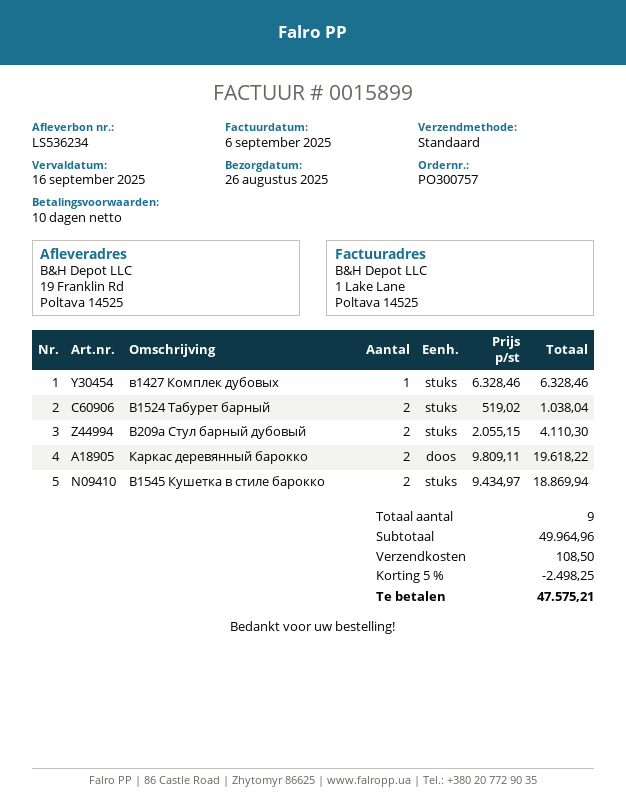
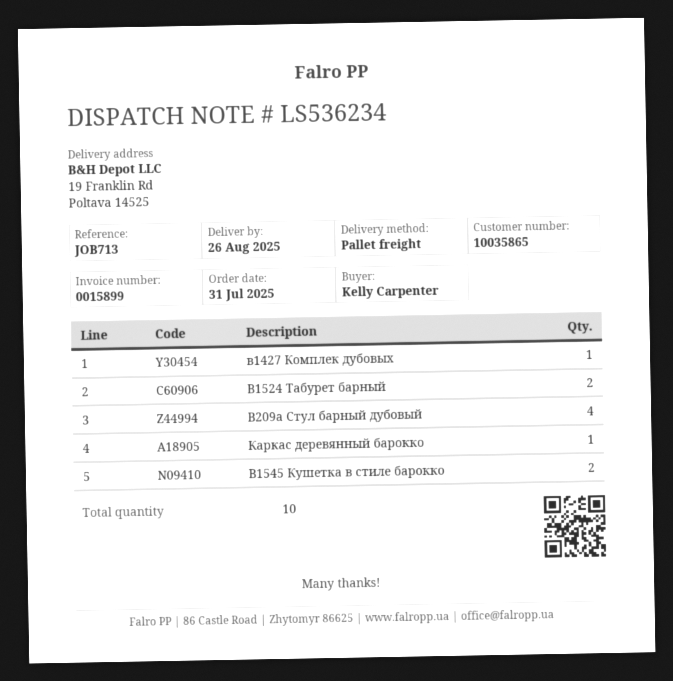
shipping method: standard -> pallet freight
В209а Стул барный дубовый: 2 -> 4
Каркас деревянный барокко: 2 -> 1
total quantity: 9 -> 10

